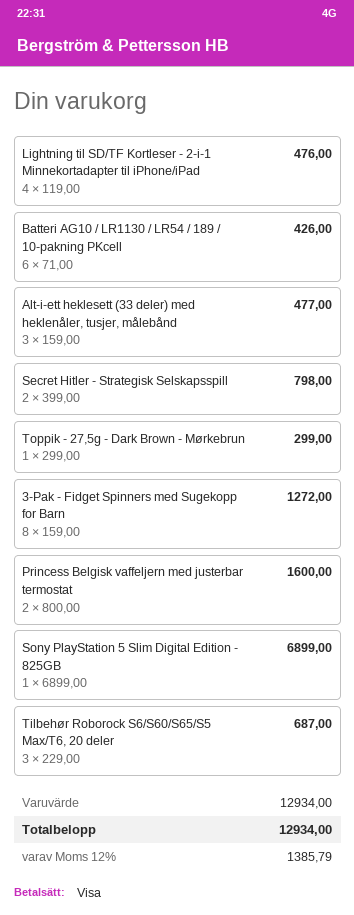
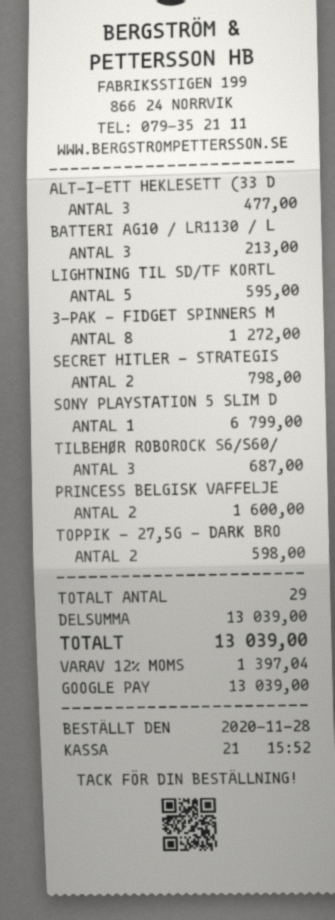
payment method: Visa -> Google Pay
Lightning til SD/TF Kortleser - 2-i-1 Minnekortadapter til iPhone/iPad: 4 for 476.00 -> 5 for 595.00
Batteri AG10 / LR1130 / LR54 / 189 / 10-pakning PKcell: 6 for 426.00 -> 3 for 213.00
Toppik - 27,5g - Dark Brown - Mørkebrun: 1 for 299.00 -> 2 for 598.00
Sony PlayStation 5 Slim Digital Edition - 825GB: 1 for 6899.00 -> 1 for 6799.00
subtotal: 12934.00 -> 13039.00
tax: 12% = 1385.79 -> 12% = 1397.04
total: 12934.00 -> 13039.00

